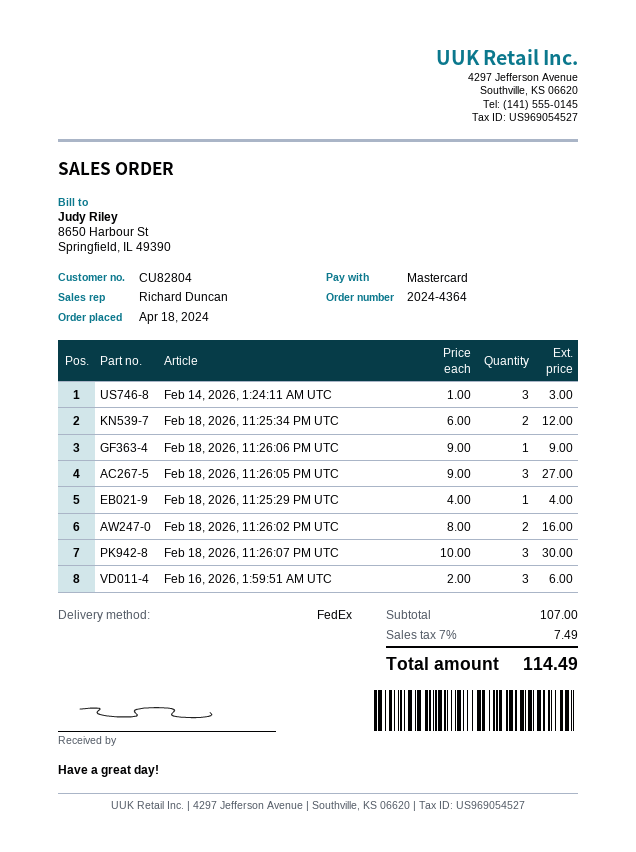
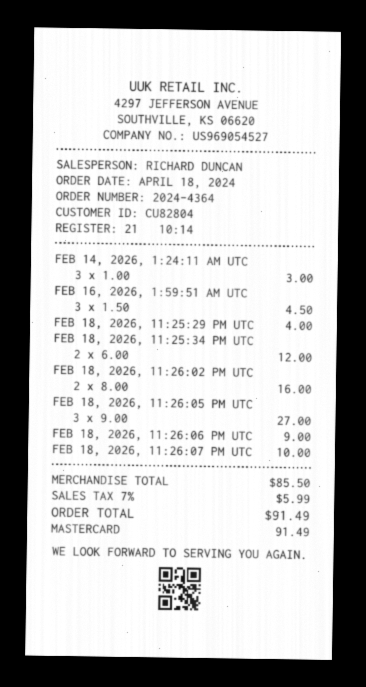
Feb 18, 2026, 11:26:07 PM UTC: 3 x 10.00 = 30.00 -> 1 x 10.00 = 10.00
Feb 16, 2026, 1:59:51 AM UTC: 3 x 2.00 = 6.00 -> 3 x 1.50 = 4.50
subtotal: 107.00 -> 85.50
tax: 7% = 7.49 -> 7% = 5.99
total: 114.49 -> 91.49

